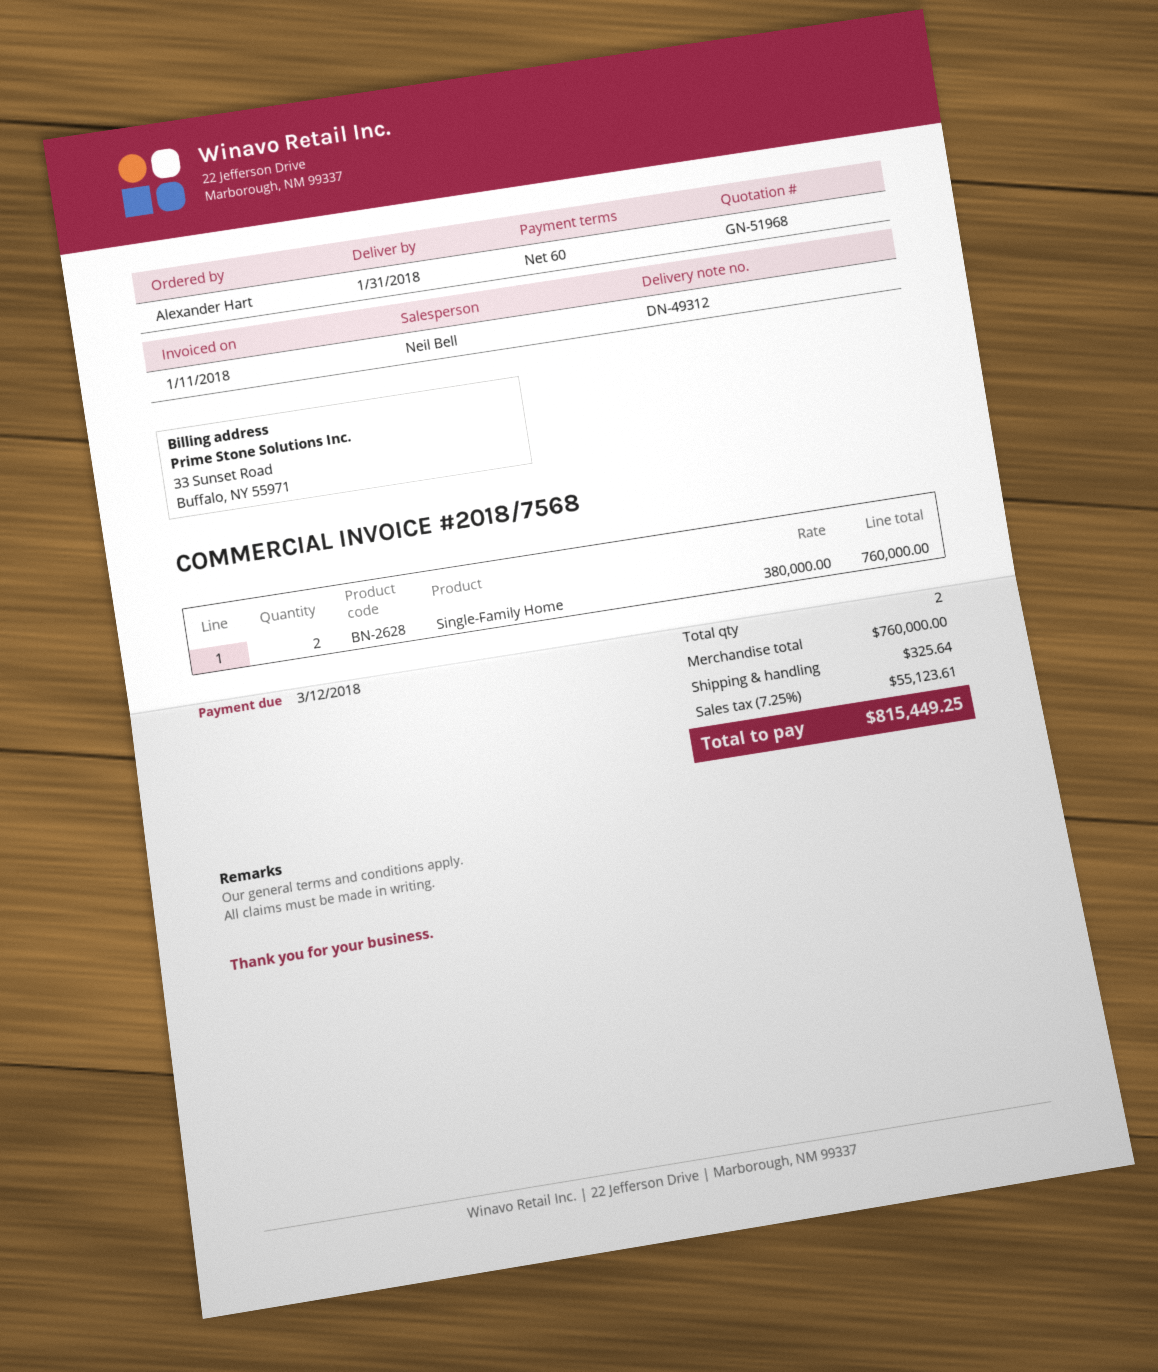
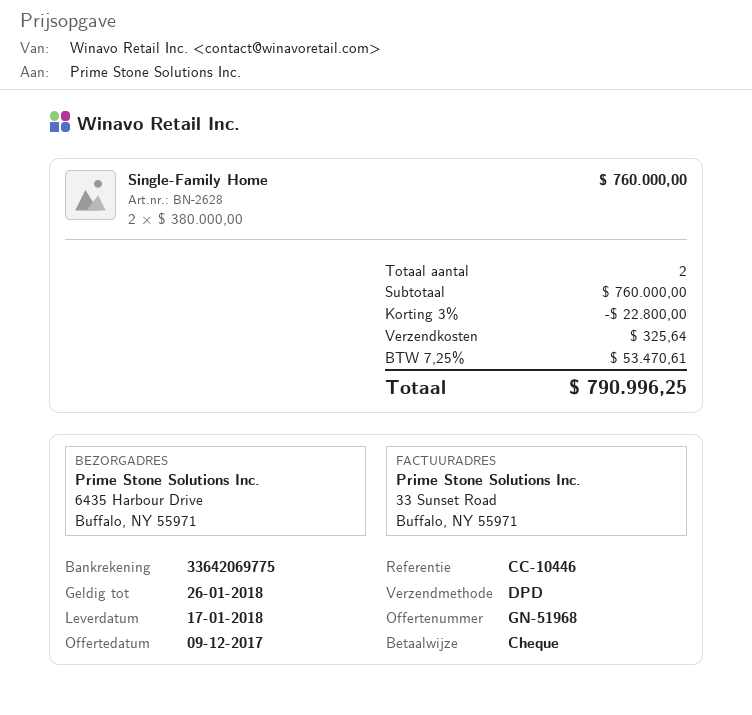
delivery date: 2018-01-31 -> 2018-01-17
discount: none -> 3% = 22800.00
tax: 7.25% = 55123.61 -> 7.25% = 53470.61
total: 815449.25 -> 790996.25

